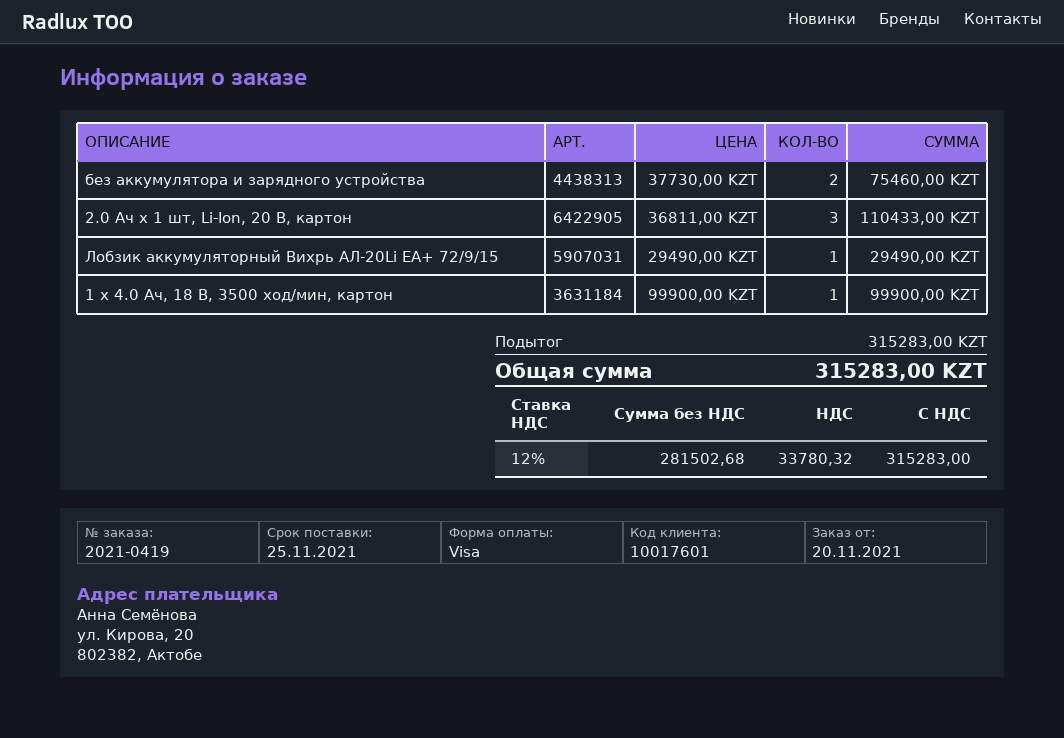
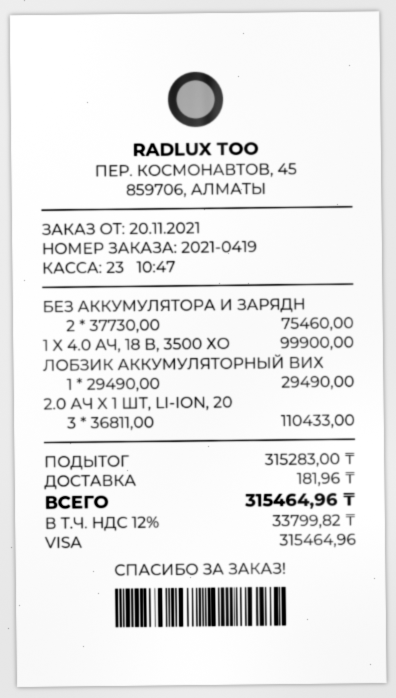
shipping: none -> 181.96
tax: 12% = 33780.32 -> 12% = 33799.82
total: 315283.00 -> 315464.96

